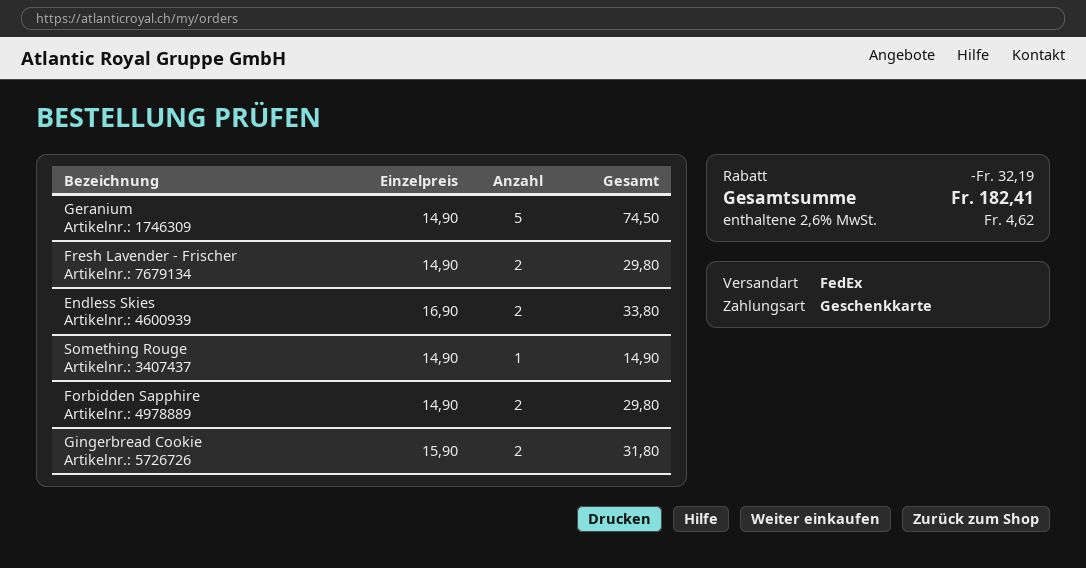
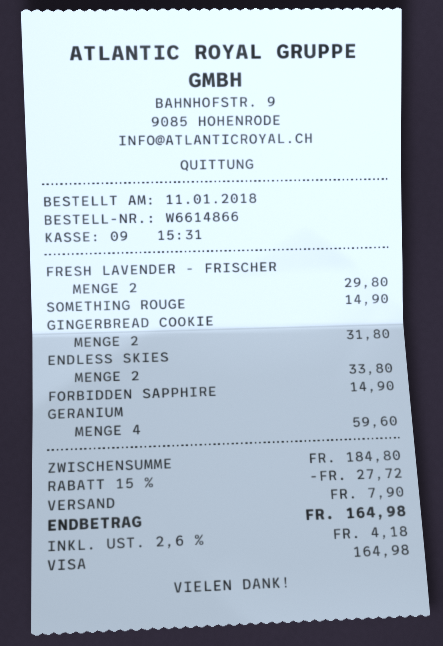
payment method: gift card -> Visa
Geranium: 5 for 74.50 -> 4 for 59.60
Forbidden Sapphire: 2 for 29.80 -> 1 for 14.90
discount: 32.19 -> 27.72
shipping: none -> 7.90
tax: 2.6% = 4.62 -> 2.6% = 4.18
total: 182.41 -> 164.98

